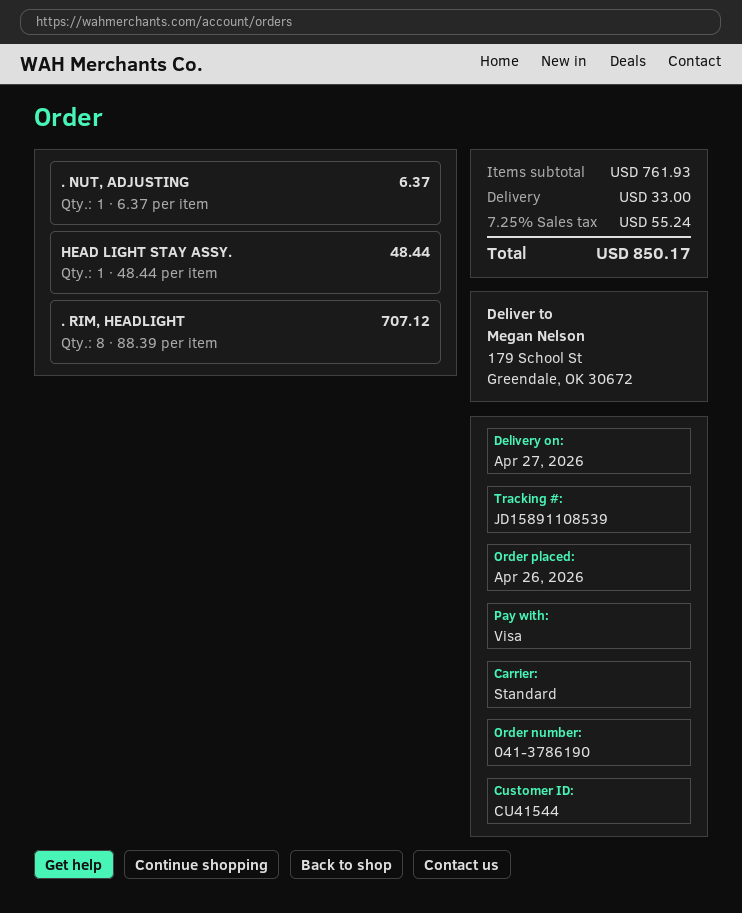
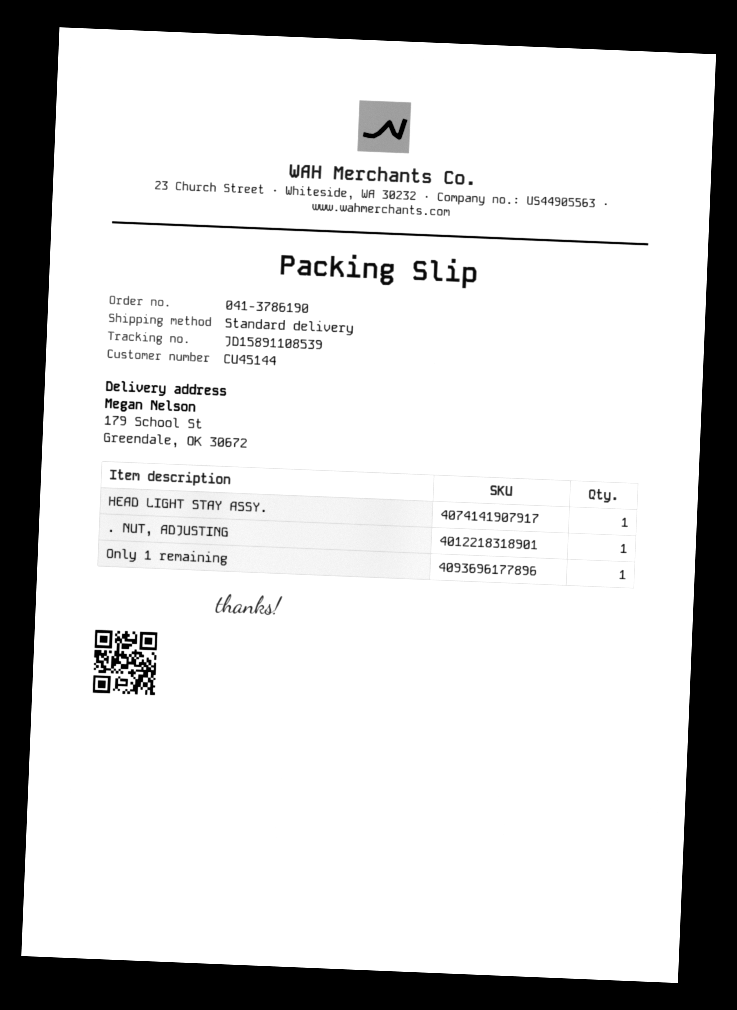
customer number: CU41544 -> CU45144
. RIM, HEADLIGHT: 8 -> none
Only 1 remaining: none -> 1

